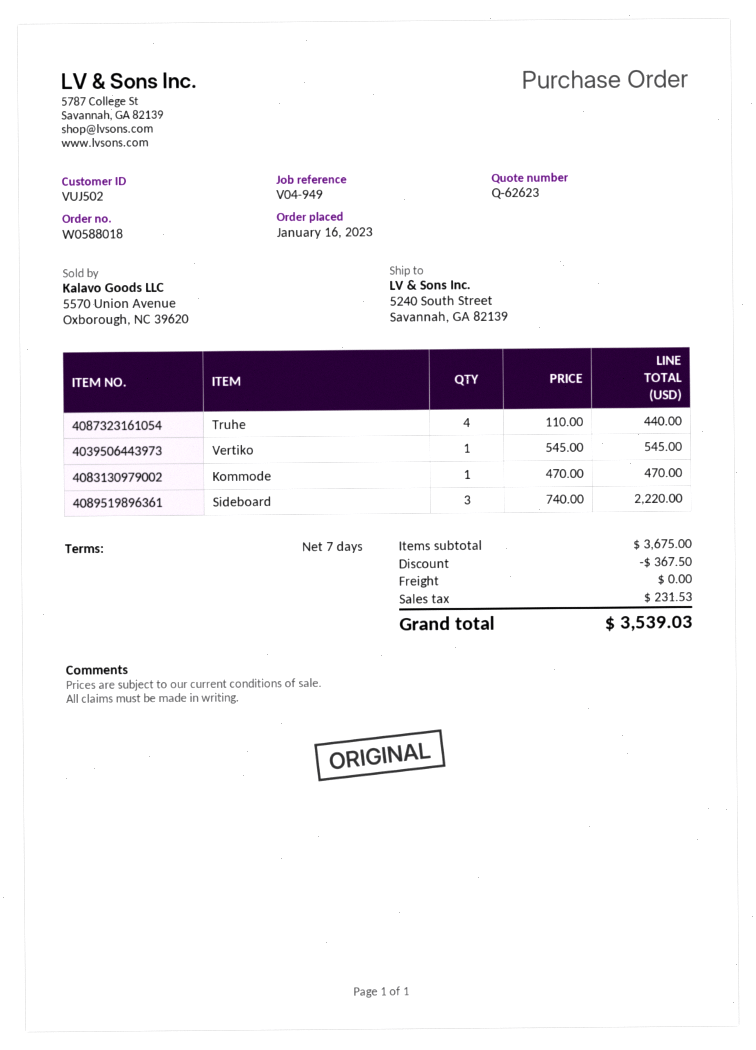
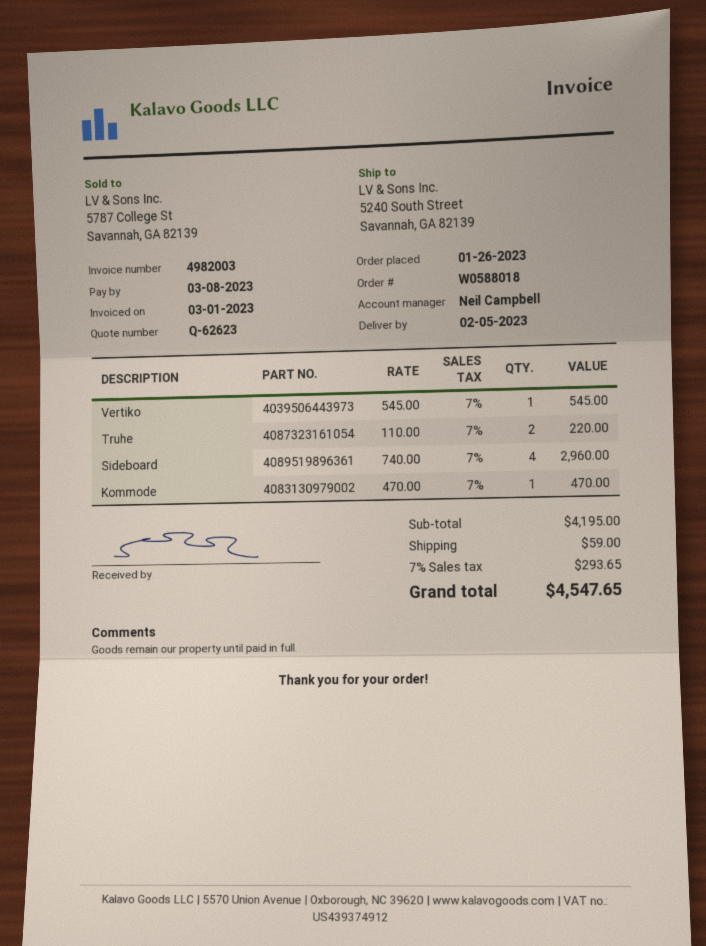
order date: 2023-01-16 -> 2023-01-26
Truhe: 4 x 110.00 = 440.00 -> 2 x 110.00 = 220.00
Sideboard: 3 x 740.00 = 2220.00 -> 4 x 740.00 = 2960.00
subtotal: 3675.00 -> 4195.00
discount: 367.50 -> none
shipping: 0.00 -> 59.00
tax: 231.53 -> 293.65
total: 3539.03 -> 4547.65

